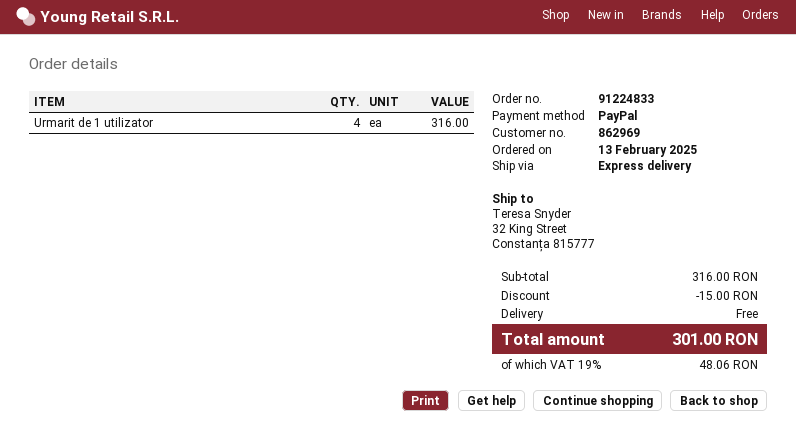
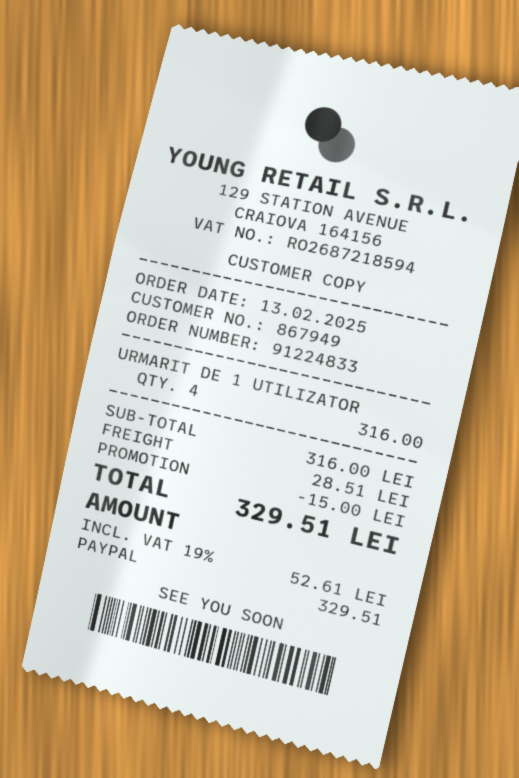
customer number: 862969 -> 867949
shipping: 0.00 -> 28.51
tax: 19% = 48.06 -> 19% = 52.61
total: 301.00 -> 329.51

